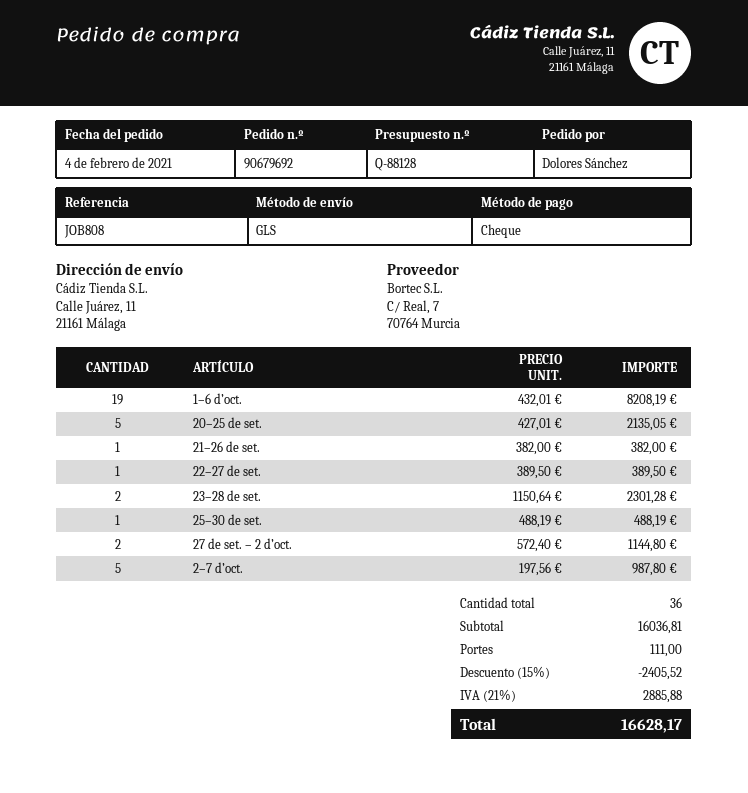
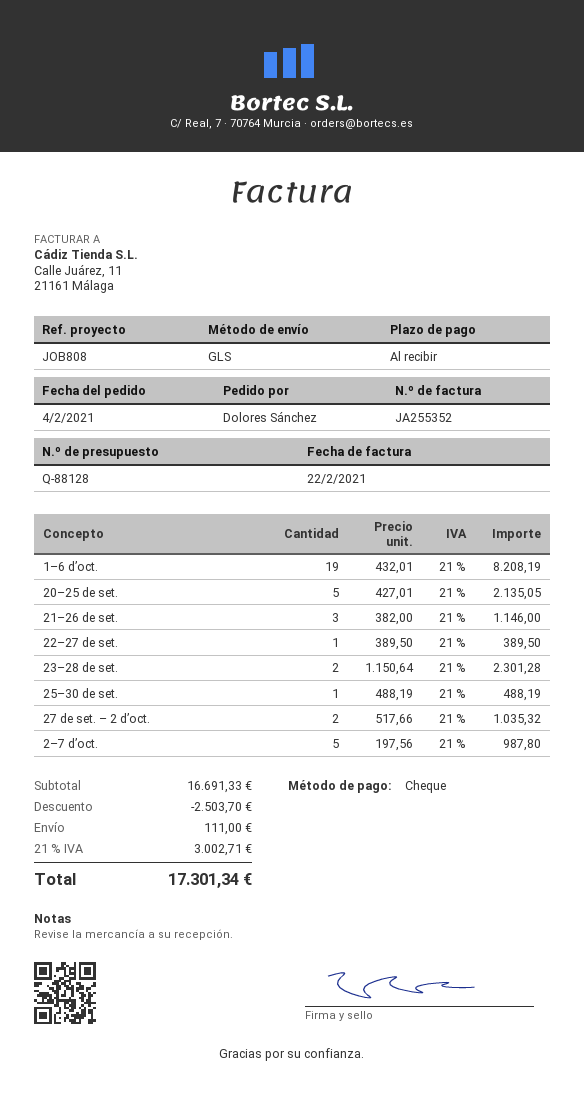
21–26 de set.: 1 x 382.00 = 382.00 -> 3 x 382.00 = 1146.00
27 de set. – 2 d’oct.: 2 x 572.40 = 1144.80 -> 2 x 517.66 = 1035.32
subtotal: 16036.81 -> 16691.33
discount: 2405.52 -> 2503.70
tax: 21% = 2885.88 -> 21% = 3002.71
total: 16628.17 -> 17301.34

